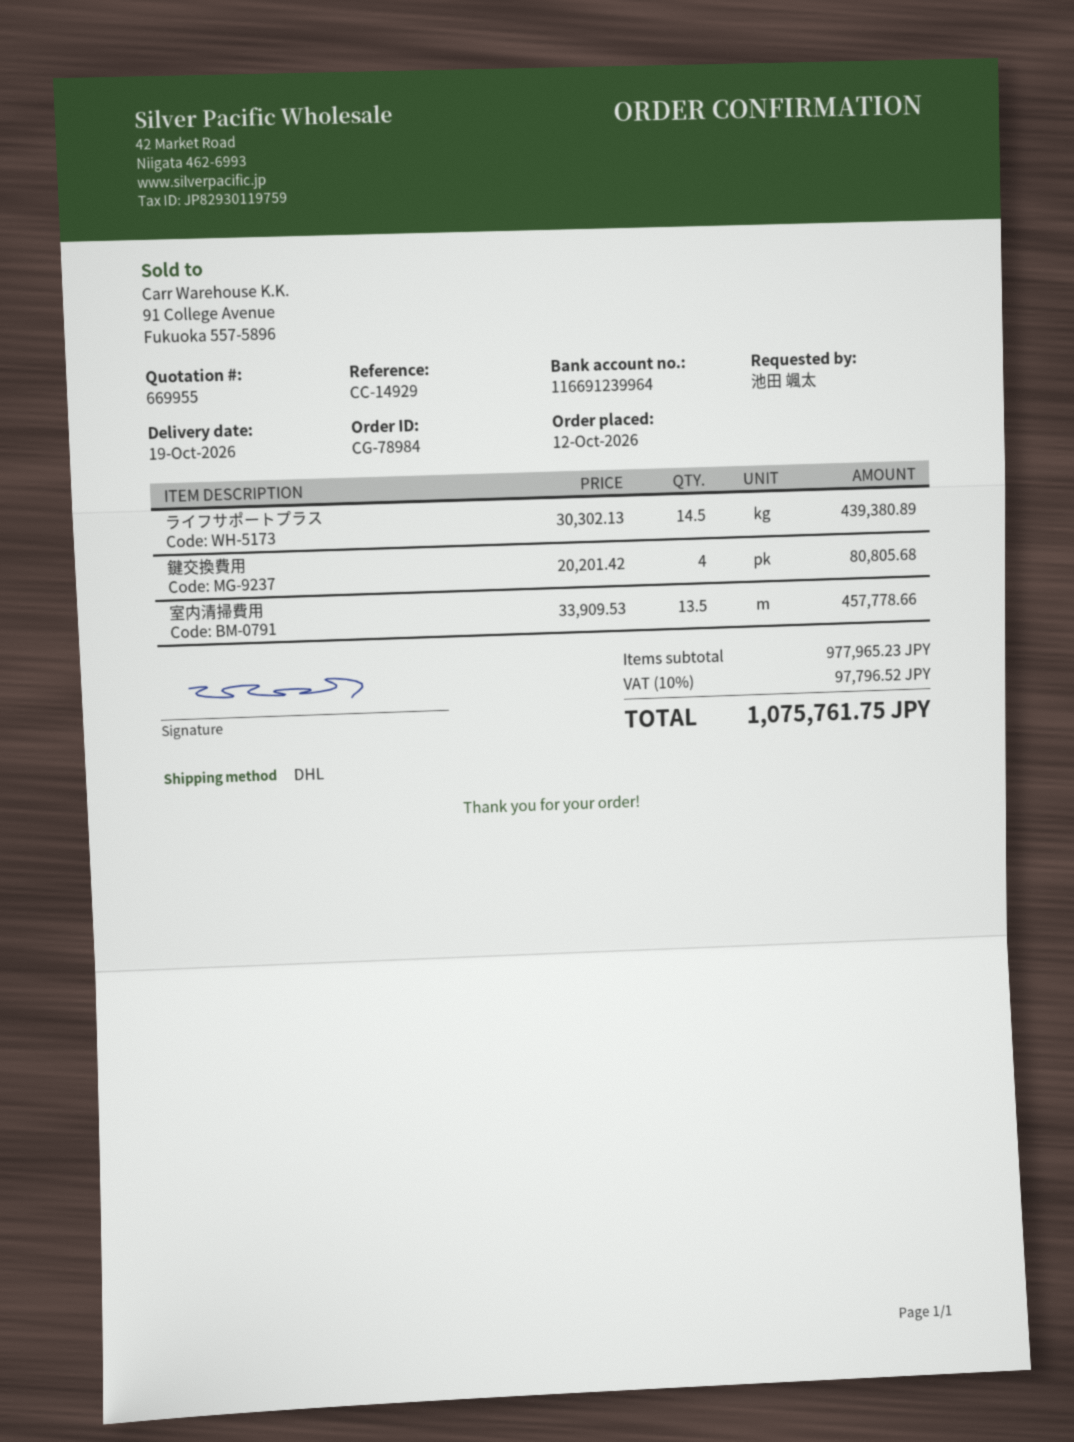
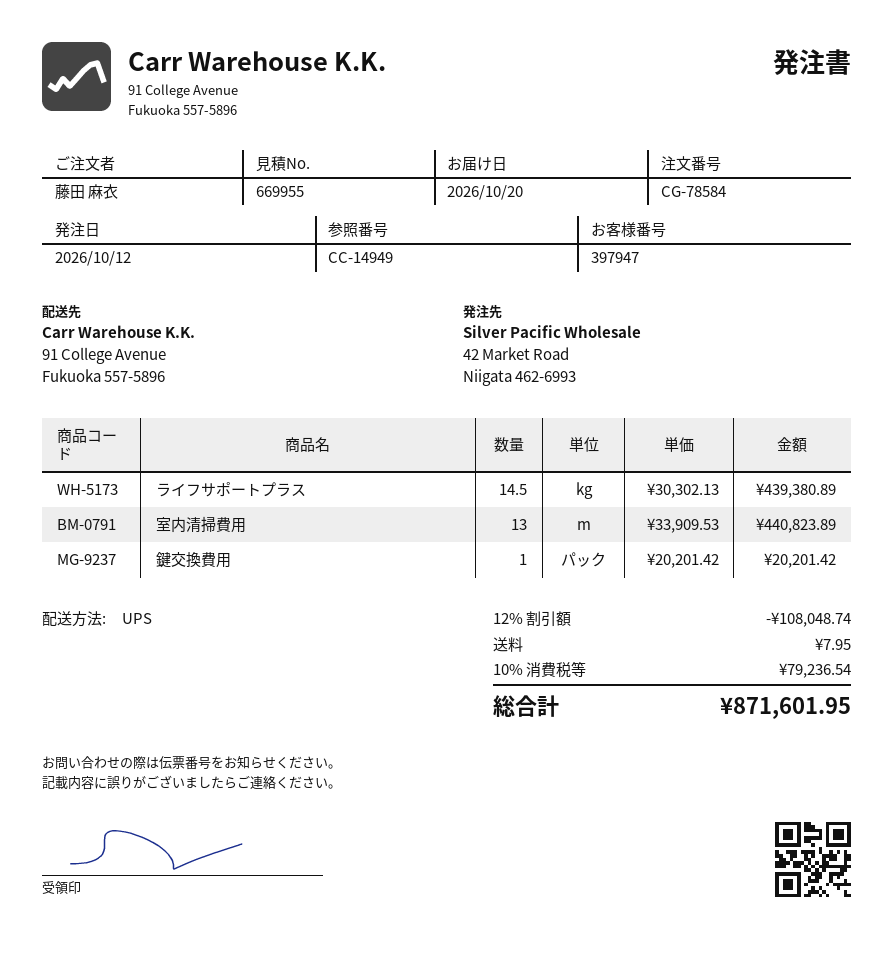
order number: CG-78984 -> CG-78584
delivery date: 2026-10-19 -> 2026-10-20
reference: CC-14929 -> CC-14949
ordered by: 池田 颯太 -> 藤田 麻衣
shipping method: DHL -> UPS
鍵交換費用: 4 x 20201.42 = 80805.68 -> 1 x 20201.42 = 20201.42
室内清掃費用: 13.5 x 33909.53 = 457778.66 -> 13 x 33909.53 = 440823.89
discount: none -> 12% = 108048.74
shipping: none -> 7.95
tax: 10% = 97796.52 -> 10% = 79236.54
total: 1075761.75 -> 871601.95

